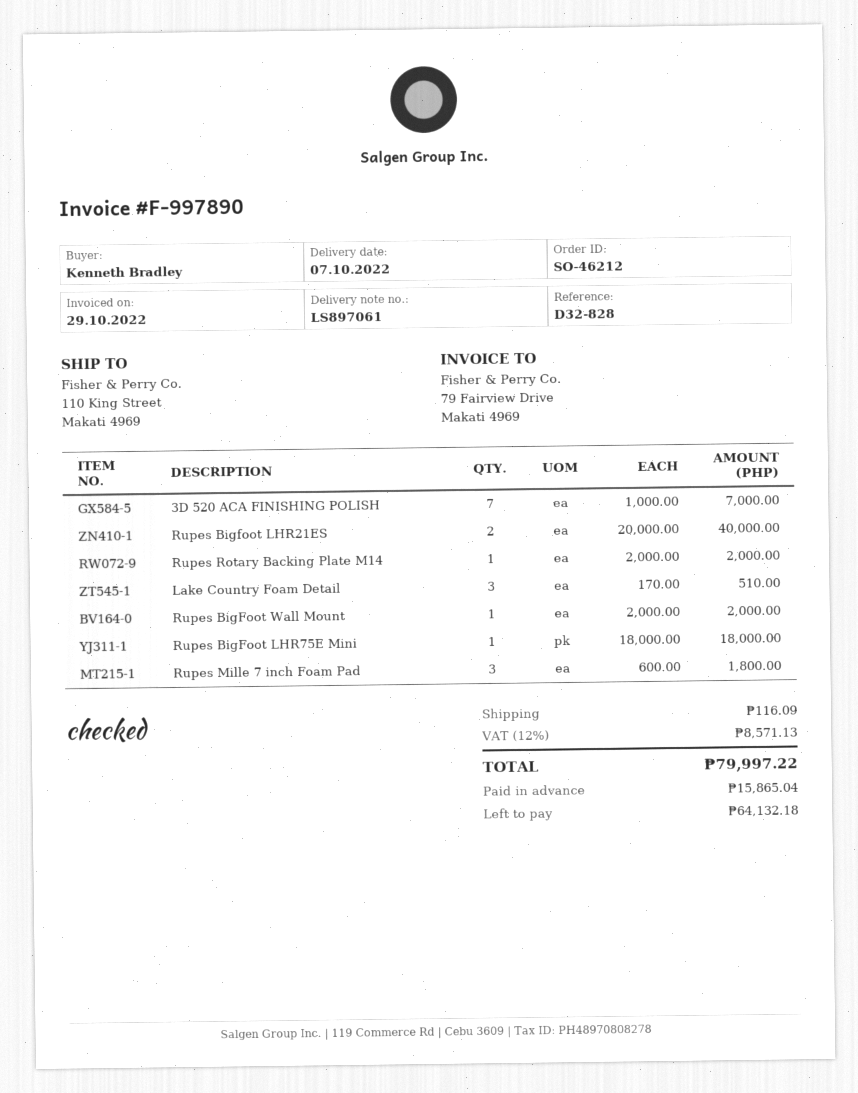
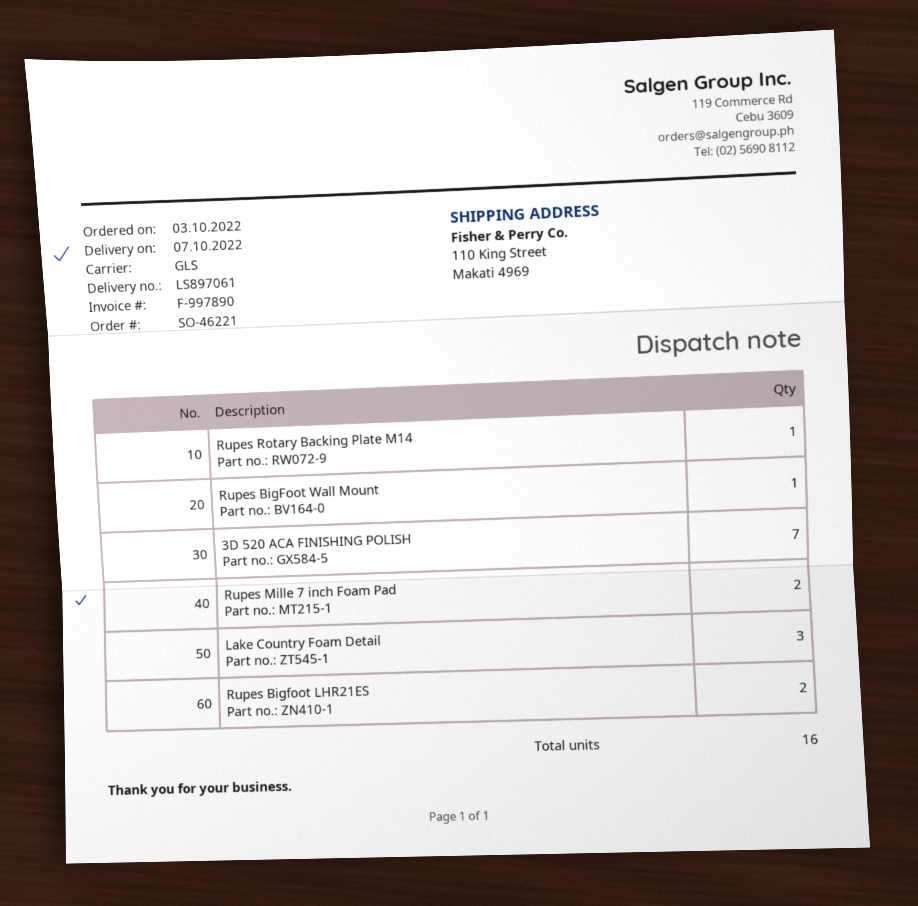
order number: SO-46212 -> SO-46221
Rupes BigFoot LHR75E Mini: 1 -> none
Rupes Mille 7 inch Foam Pad: 3 -> 2

